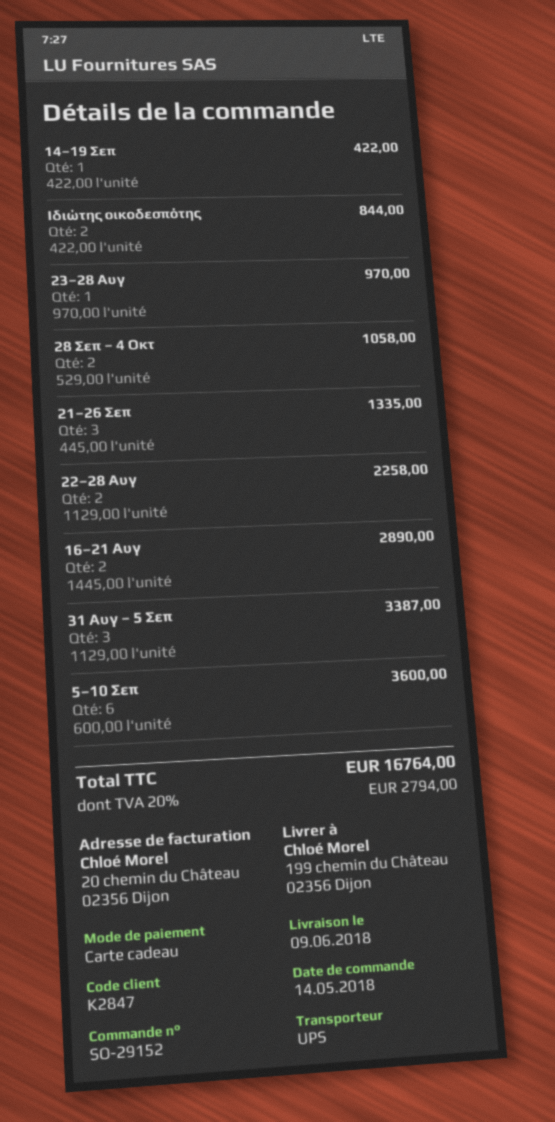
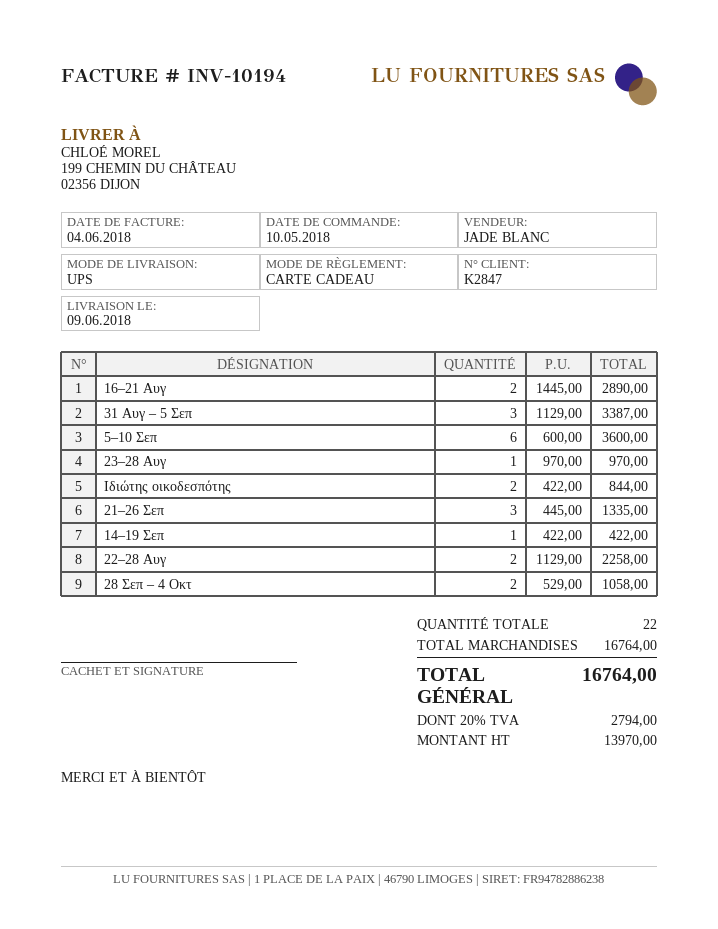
order date: 2018-05-14 -> 2018-05-10

